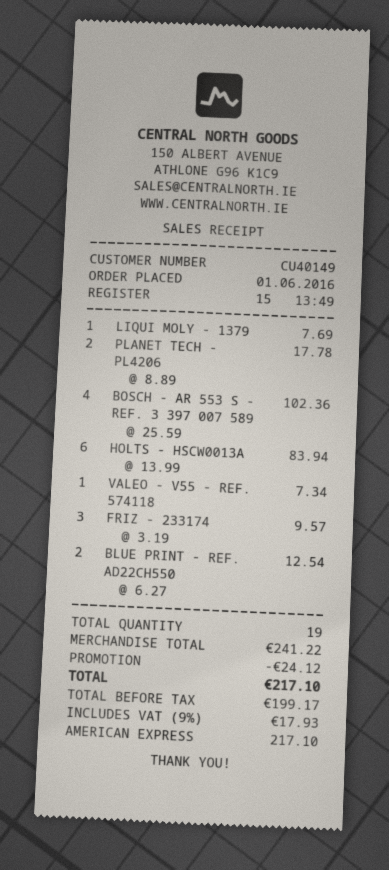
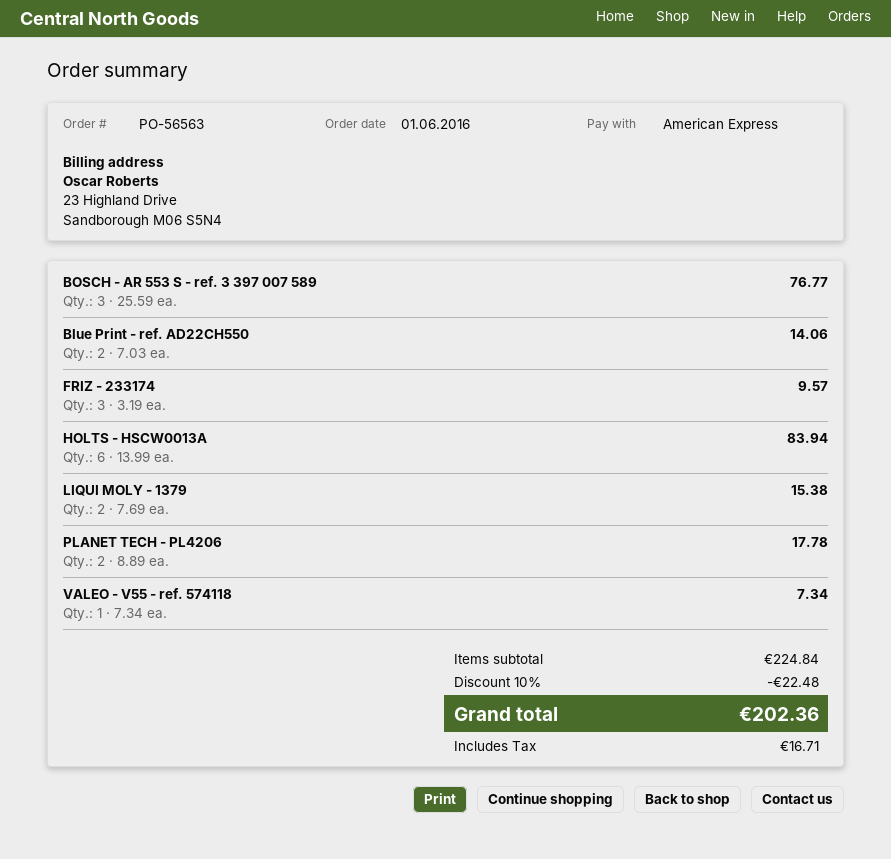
LIQUI MOLY - 1379: 1 x 7.69 = 7.69 -> 2 x 7.69 = 15.38
BOSCH - AR 553 S - REF. 3 397 007 589: 4 x 25.59 = 102.36 -> 3 x 25.59 = 76.77
BLUE PRINT - REF. AD22CH550: 2 x 6.27 = 12.54 -> 2 x 7.03 = 14.06
subtotal: 241.22 -> 224.84
discount: 24.12 -> 22.48
tax: 17.93 -> 16.71
total: 217.10 -> 202.36

